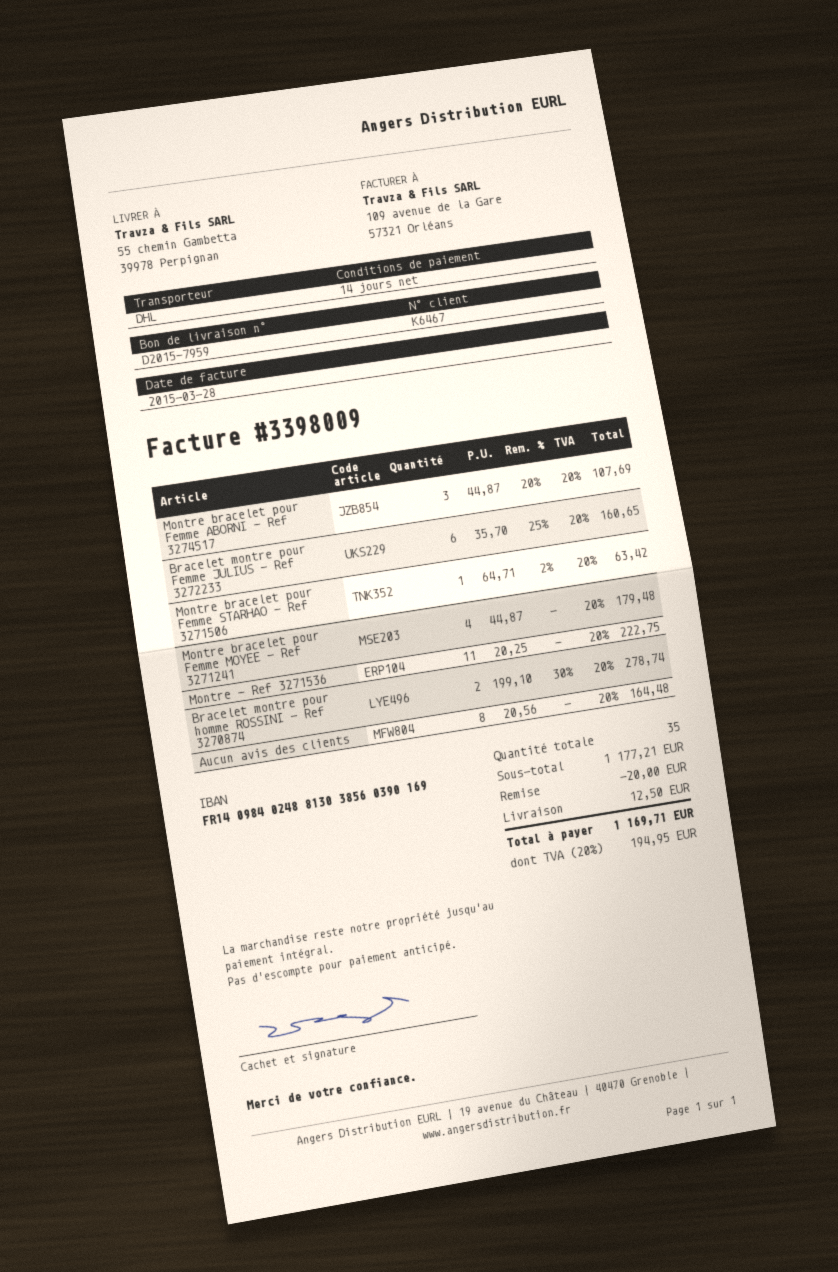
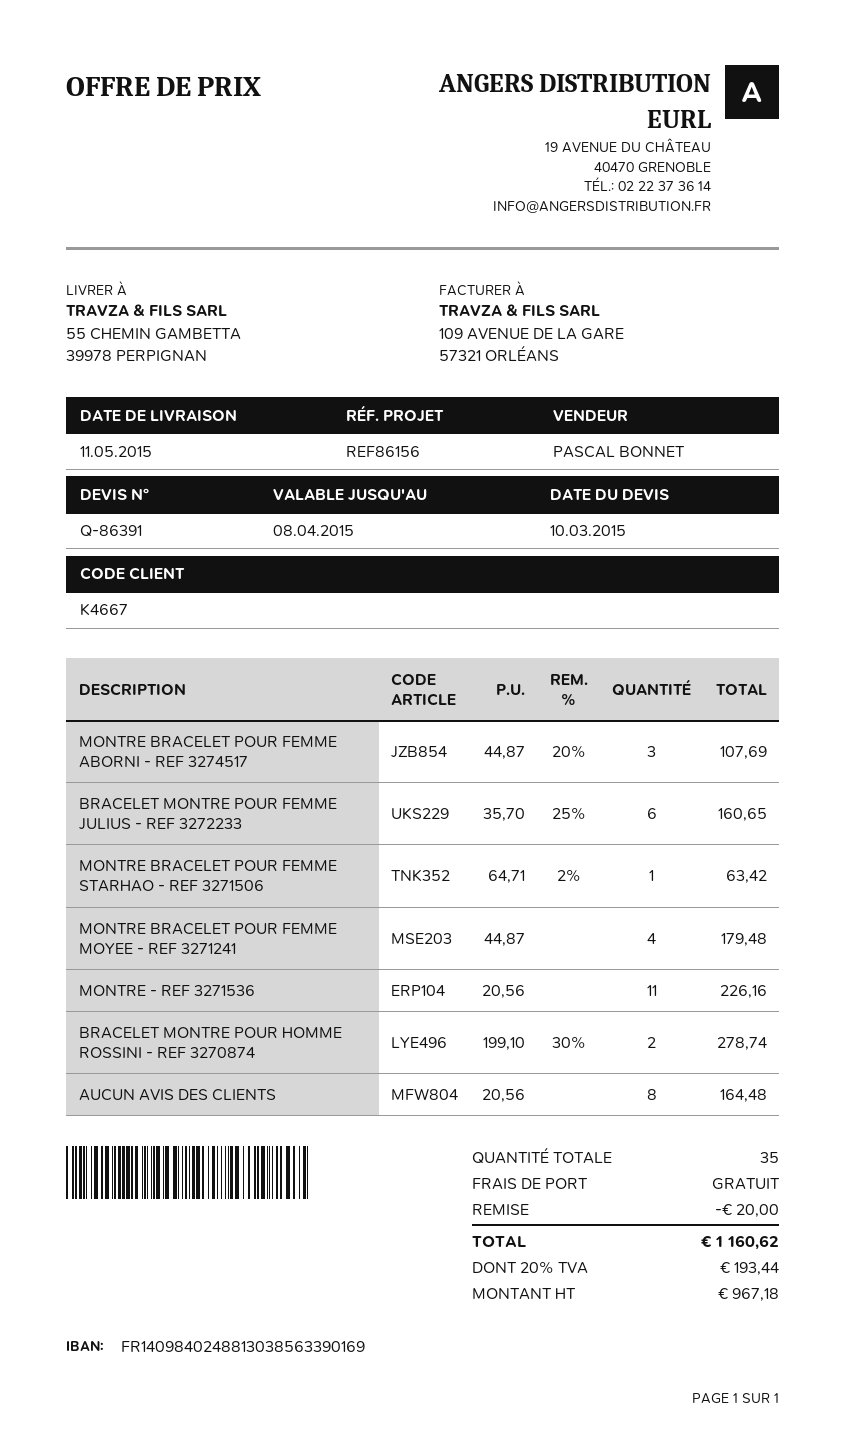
customer number: K6467 -> K4667
bank account: FR1409840248813038560390169 -> FR1409840248813038563390169
Montre - Ref 3271536: 11 x 20.25 = 222.75 -> 11 x 20.56 = 226.16
shipping: 12.50 -> 0.00
tax: 20% = 194.95 -> 20% = 193.44
total: 1169.71 -> 1160.62

